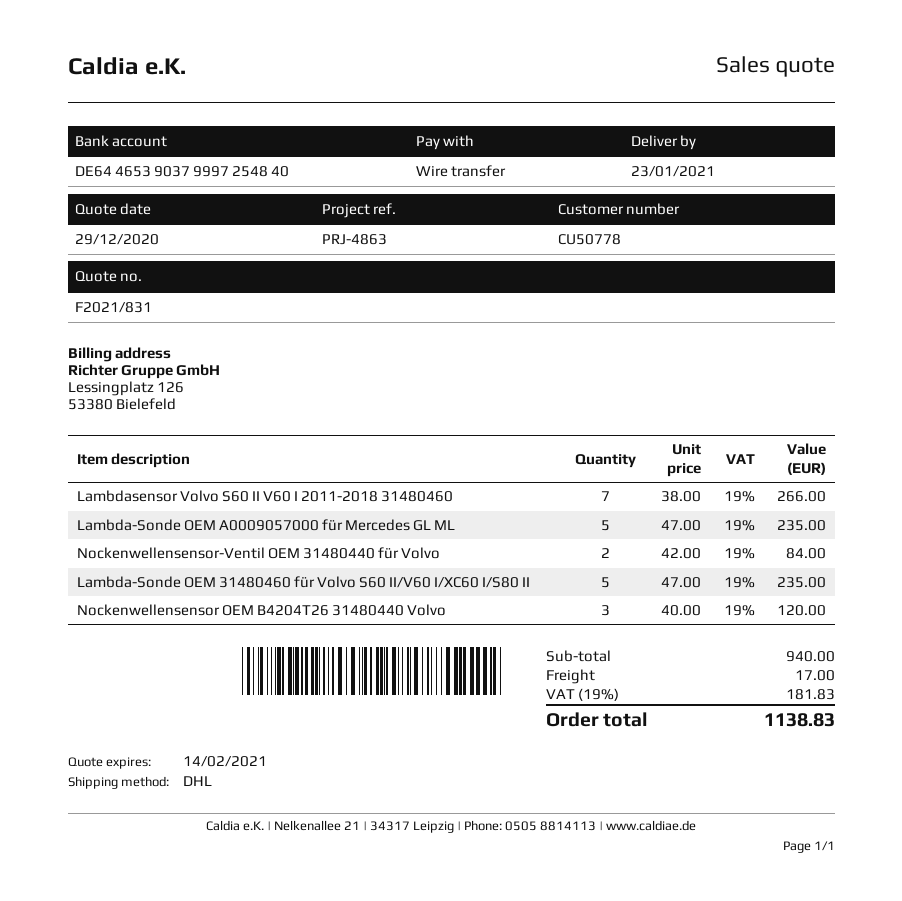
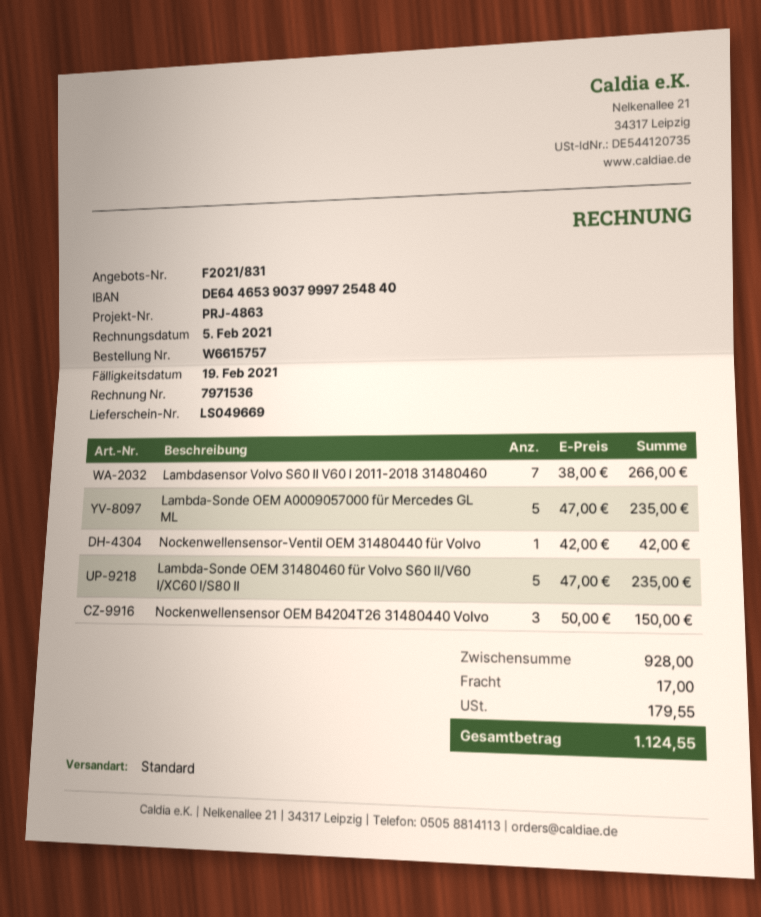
shipping method: DHL -> standard
Nockenwellensensor-Ventil OEM 31480440 für Volvo: 2 x 42.00 = 84.00 -> 1 x 42.00 = 42.00
Nockenwellensensor OEM B4204T26 31480440 Volvo: 3 x 40.00 = 120.00 -> 3 x 50.00 = 150.00
subtotal: 940.00 -> 928.00
tax: 181.83 -> 179.55
total: 1138.83 -> 1124.55

